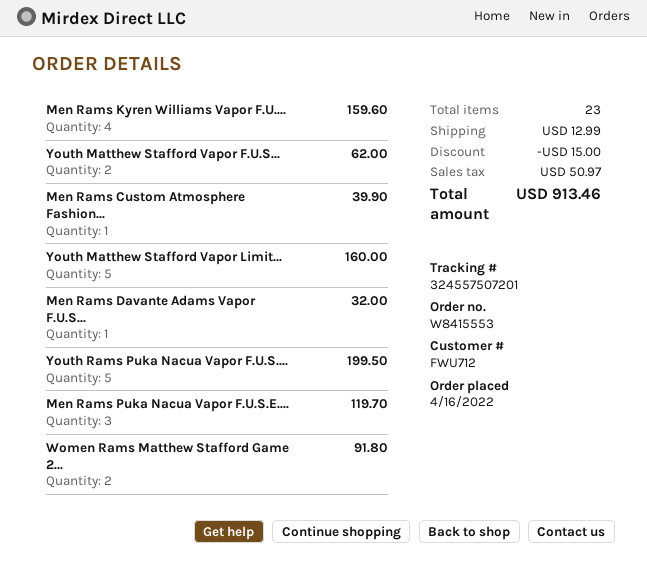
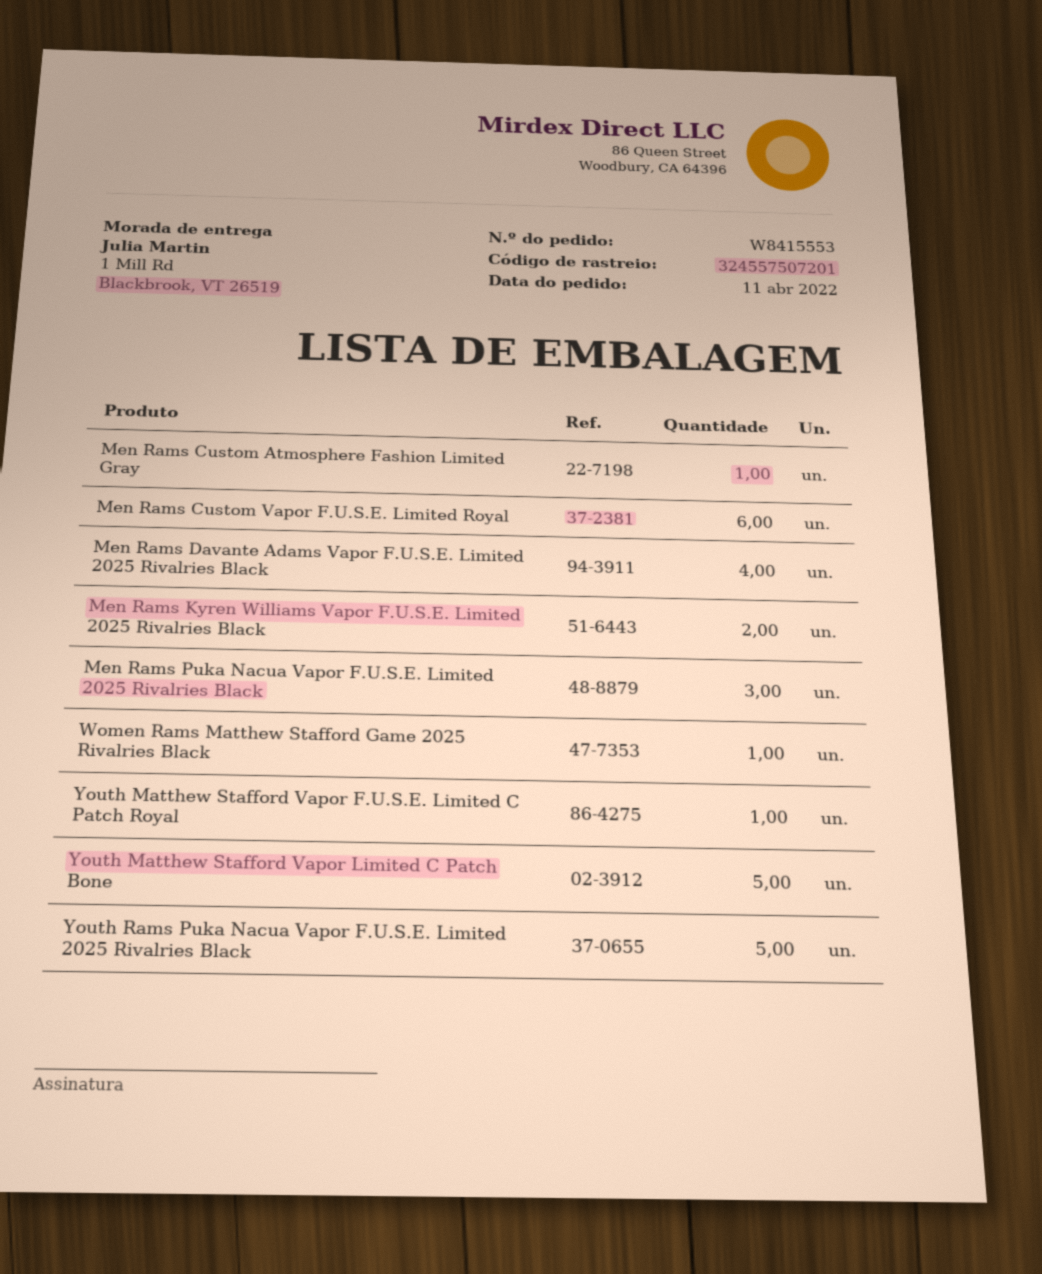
order date: 2022-04-16 -> 2022-04-11
Men Rams Kyren Williams Vapor F.U....: 4 -> 2
Youth Matthew Stafford Vapor F.U.S...: 2 -> 1
Men Rams Davante Adams Vapor F.U.S...: 1 -> 4
Women Rams Matthew Stafford Game 2...: 2 -> 1
Men Rams Custom Vapor F.U.S.E. Limited Royal: none -> 6

